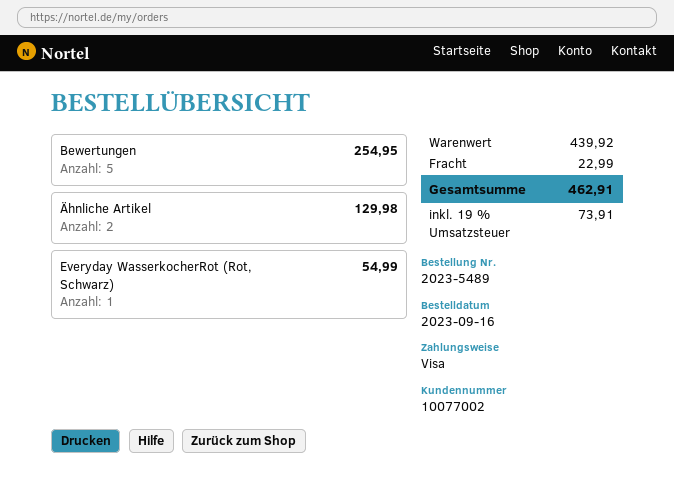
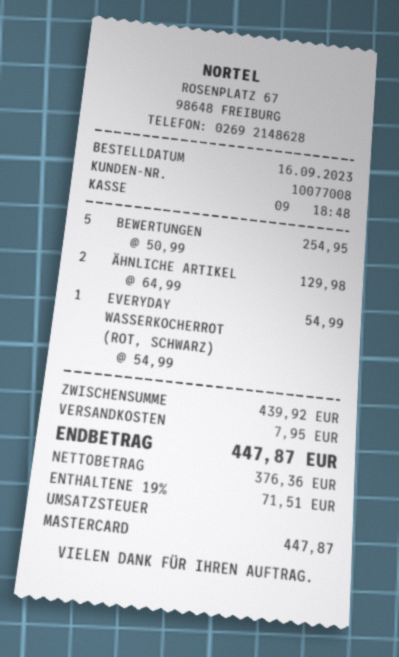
customer number: 10077002 -> 10077008
payment method: Visa -> Mastercard
shipping: 22.99 -> 7.95
tax: 19% = 73.91 -> 19% = 71.51
total: 462.91 -> 447.87

